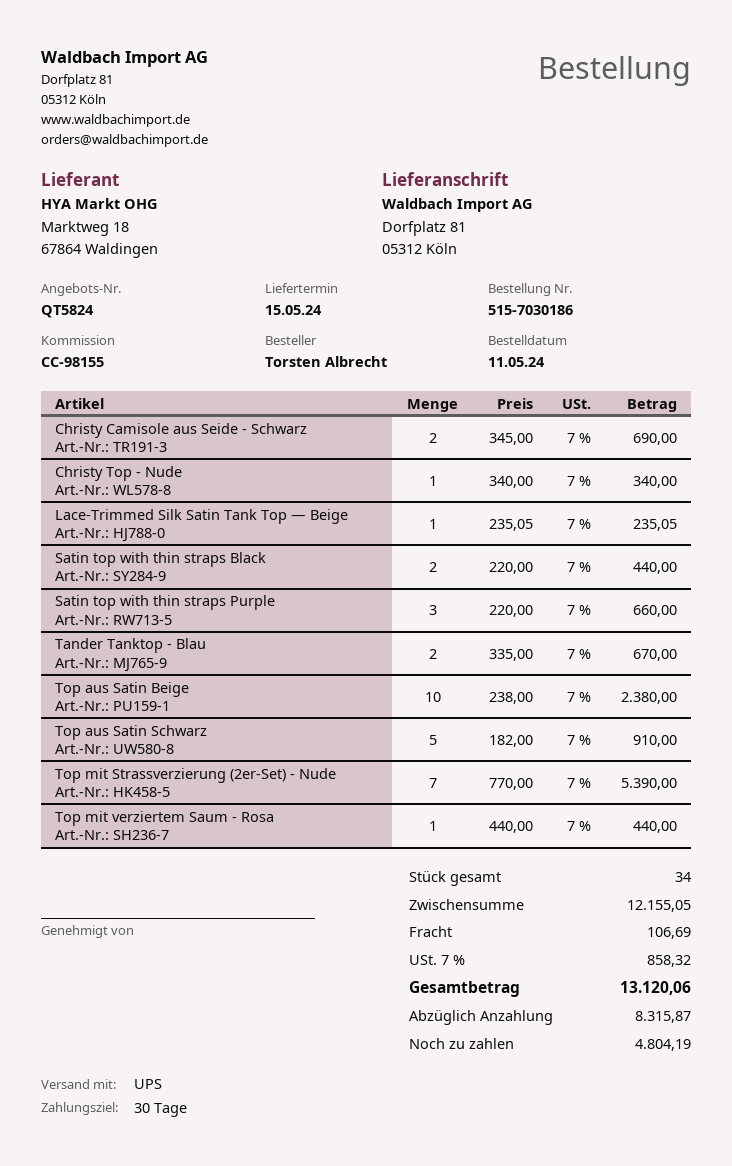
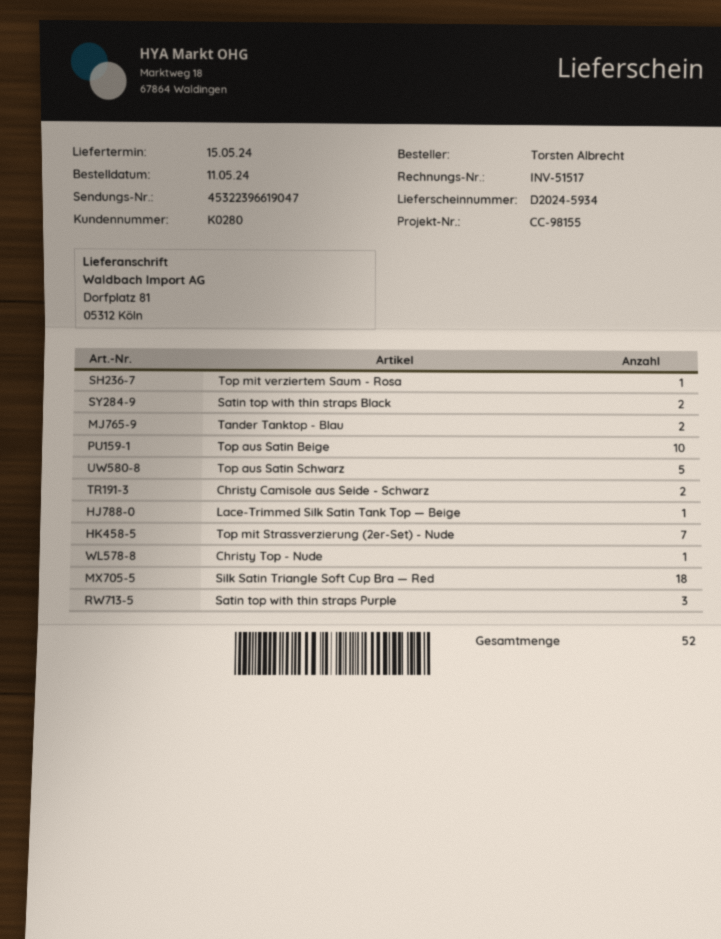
Silk Satin Triangle Soft Cup Bra — Red: none -> 18
total quantity: 34 -> 52

